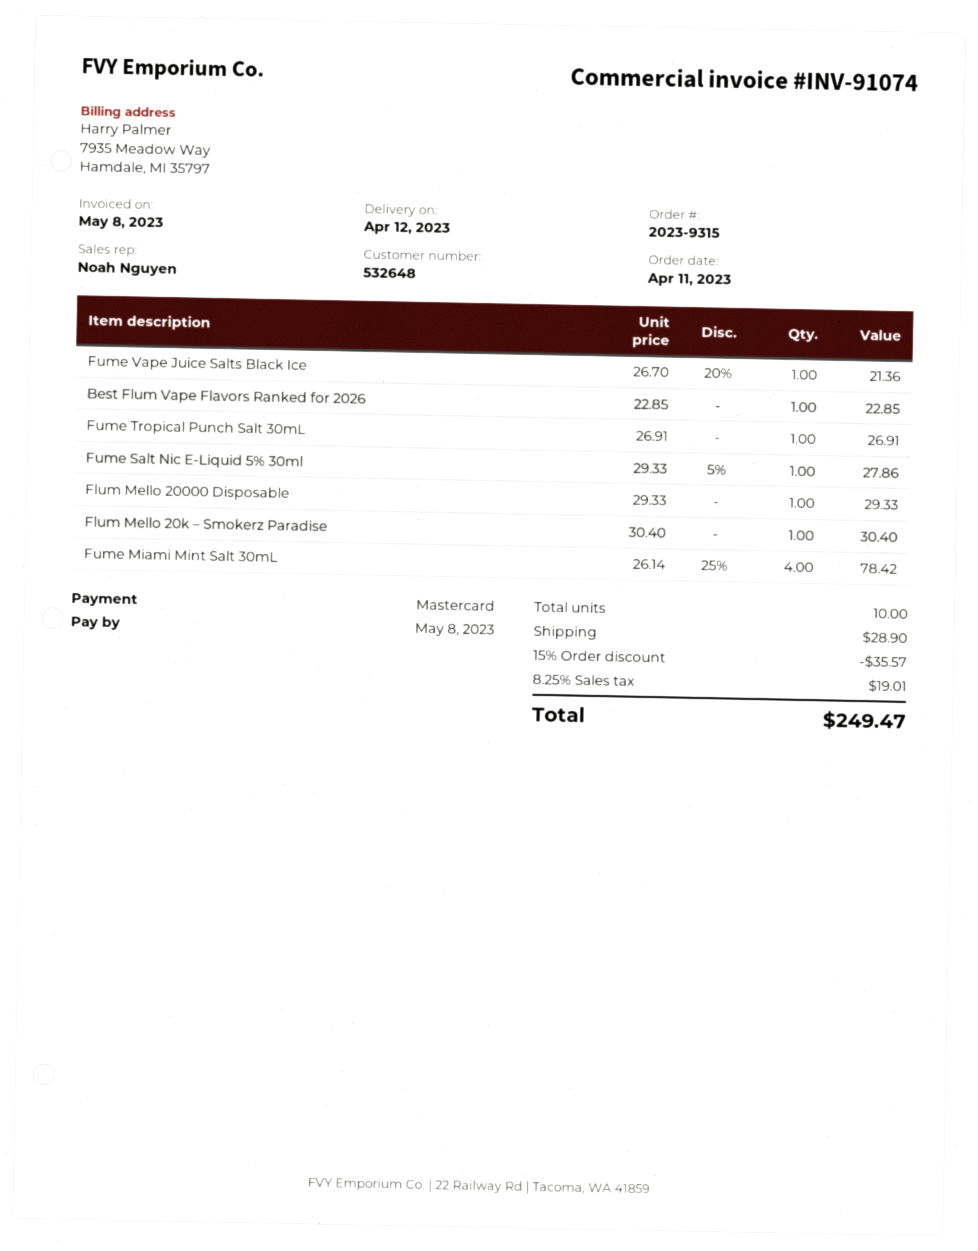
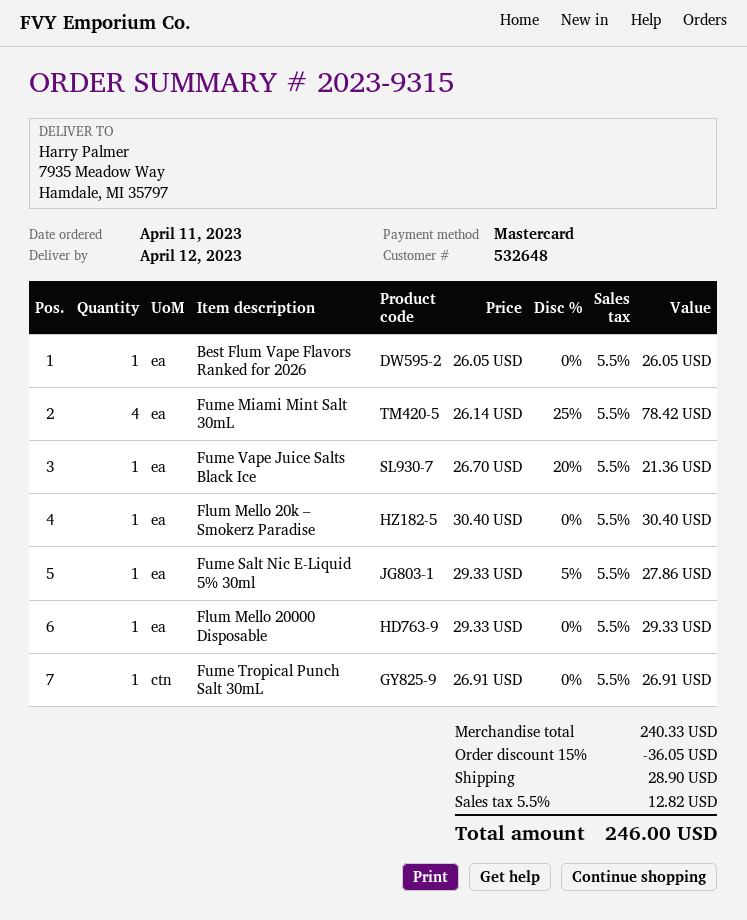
Best Flum Vape Flavors Ranked for 2026: 1 x 22.85 = 22.85 -> 1 x 26.05 = 26.05
discount: 15% = 35.57 -> 15% = 36.05
tax: 8.25% = 19.01 -> 5.5% = 12.82
total: 249.47 -> 246.00

